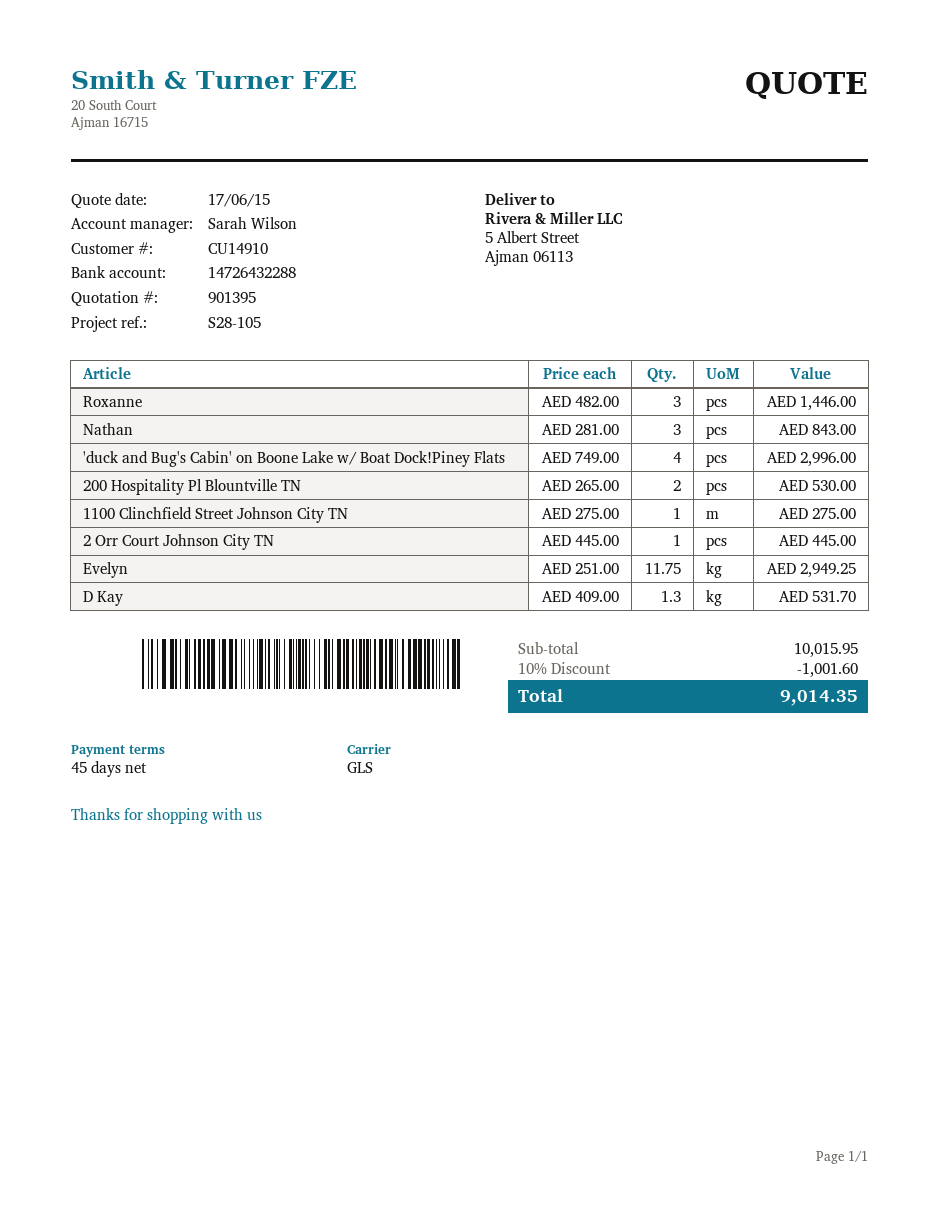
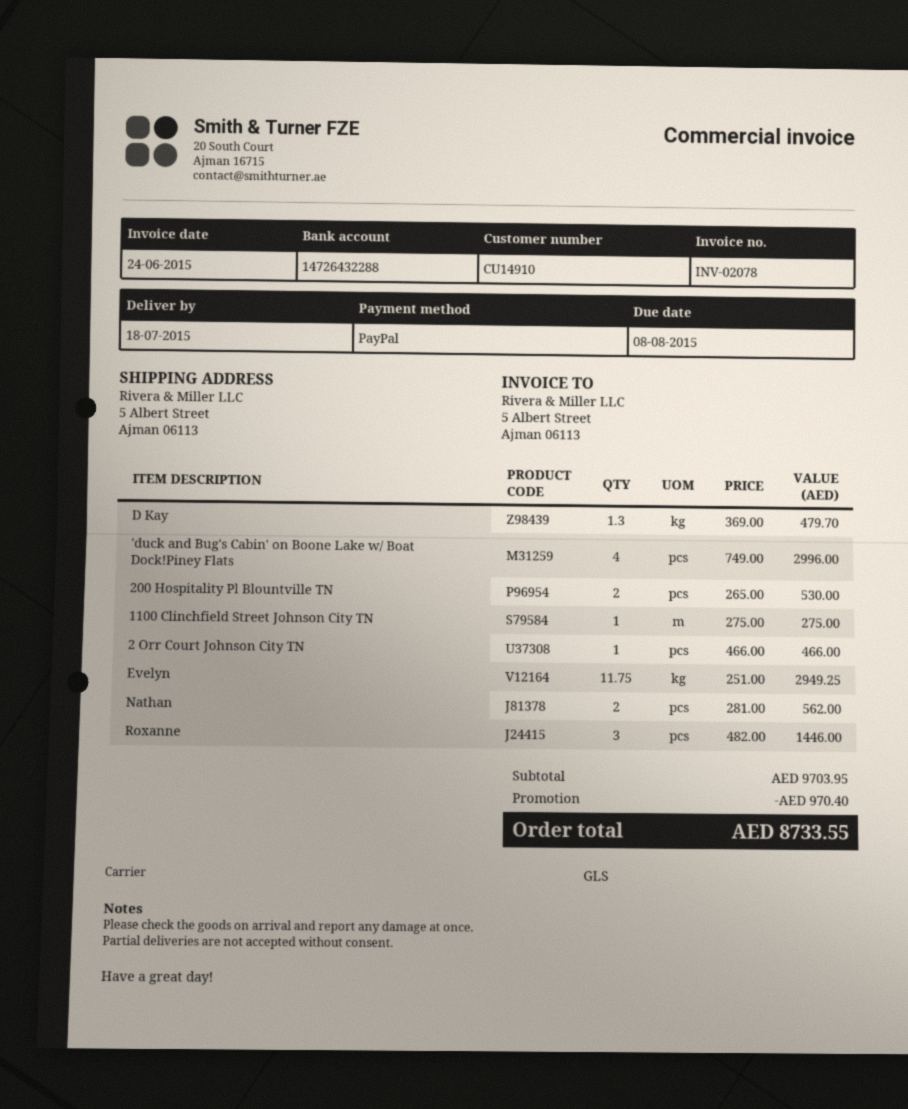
Nathan: 3 x 281.00 = 843.00 -> 2 x 281.00 = 562.00
2 Orr Court Johnson City TN: 1 x 445.00 = 445.00 -> 1 x 466.00 = 466.00
D Kay: 1.3 x 409.00 = 531.70 -> 1.3 x 369.00 = 479.70
subtotal: 10015.95 -> 9703.95
discount: 1001.60 -> 970.40
total: 9014.35 -> 8733.55

